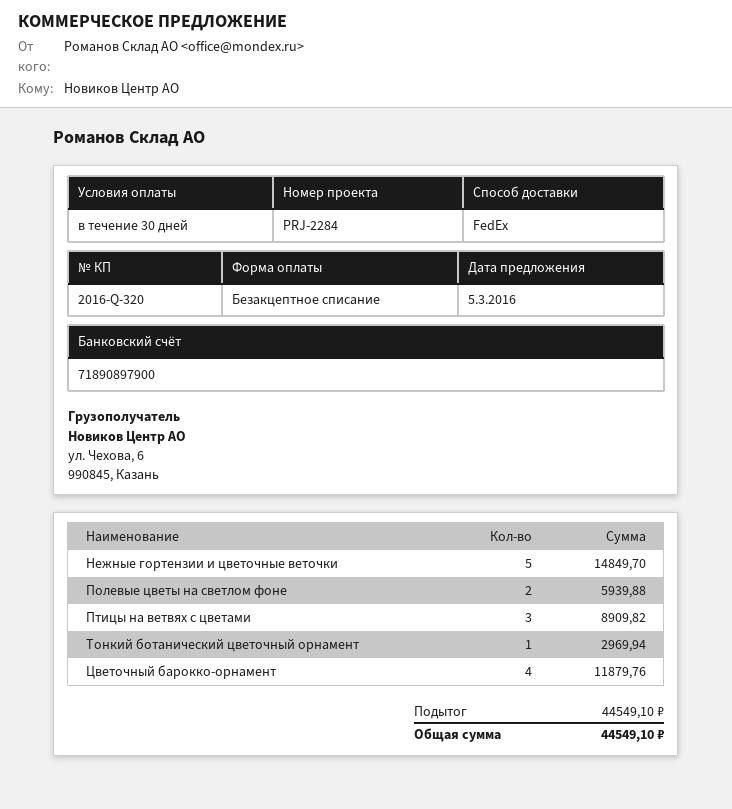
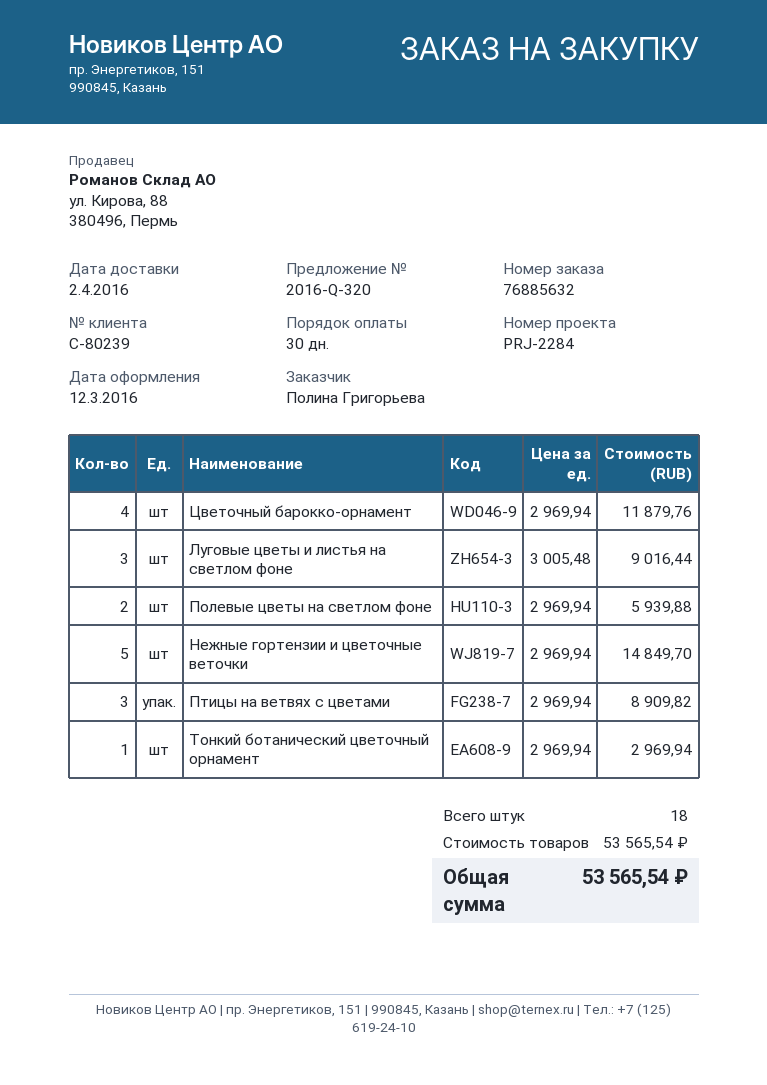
Луговые цветы и листья на светлом фоне: none -> 3 for 9016.44
subtotal: 44549.10 -> 53565.54
total: 44549.10 -> 53565.54

